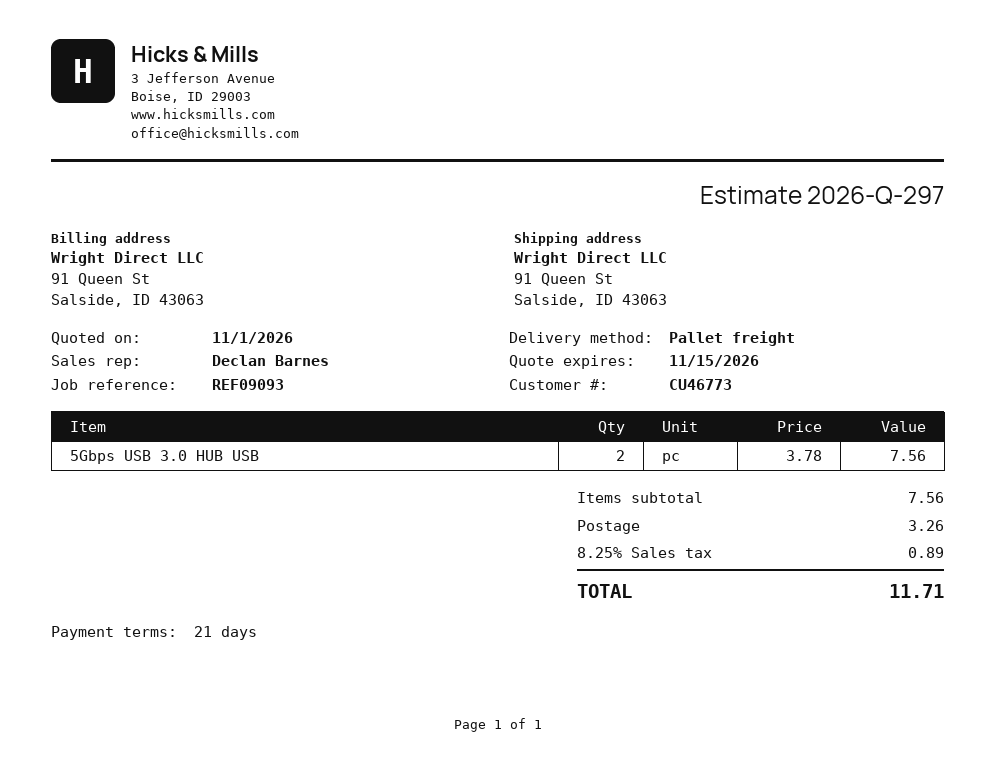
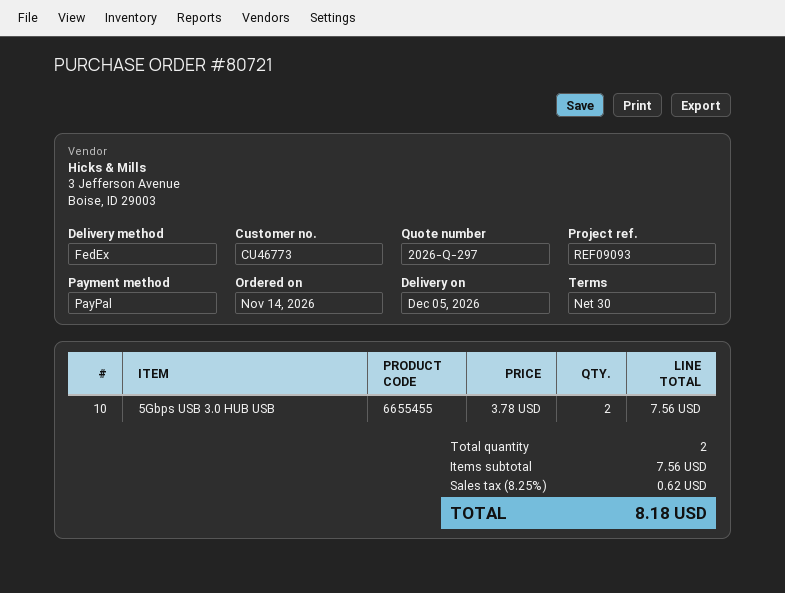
payment terms: 21 days -> 30 days
shipping method: pallet freight -> FedEx
shipping: 3.26 -> none
tax: 8.25% = 0.89 -> 8.25% = 0.62
total: 11.71 -> 8.18

